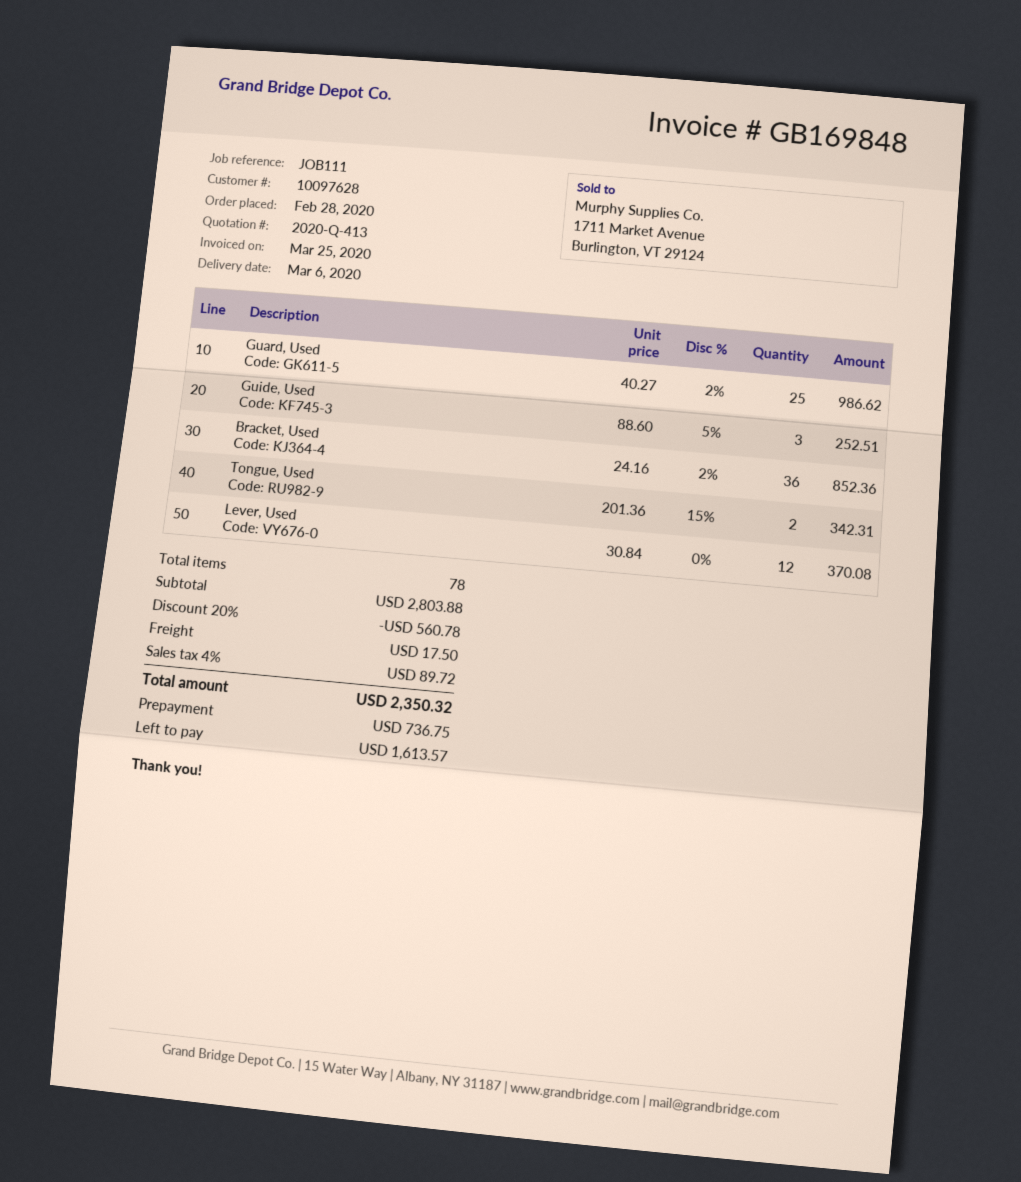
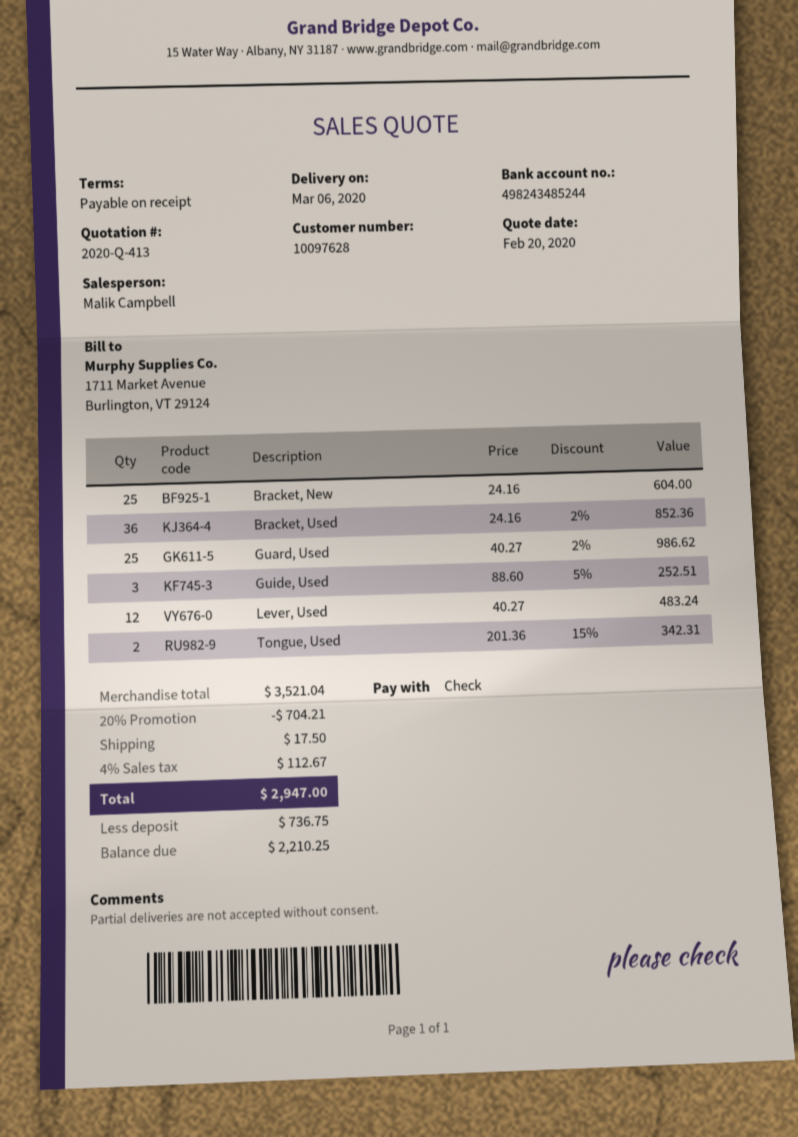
Lever, Used: 12 x 30.84 = 370.08 -> 12 x 40.27 = 483.24
Bracket, New: none -> 25 x 24.16 = 604.00
subtotal: 2803.88 -> 3521.04
discount: 20% = 560.78 -> 20% = 704.21
tax: 4% = 89.72 -> 4% = 112.67
total: 2350.32 -> 2947.00
balance: 1613.57 -> 2210.25

